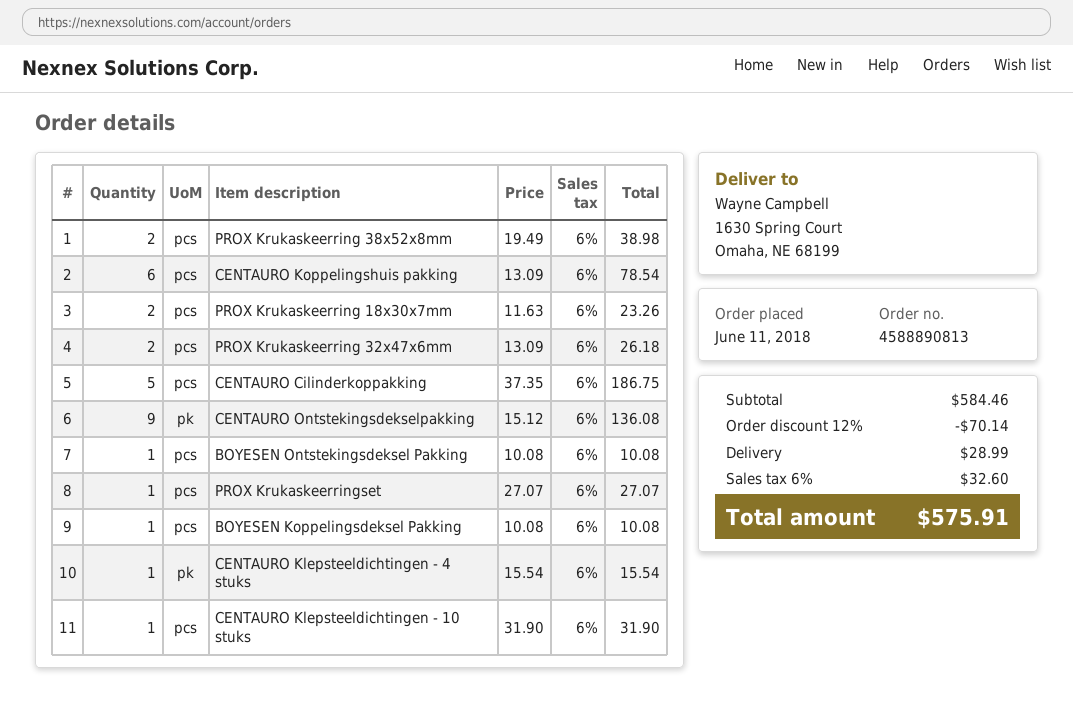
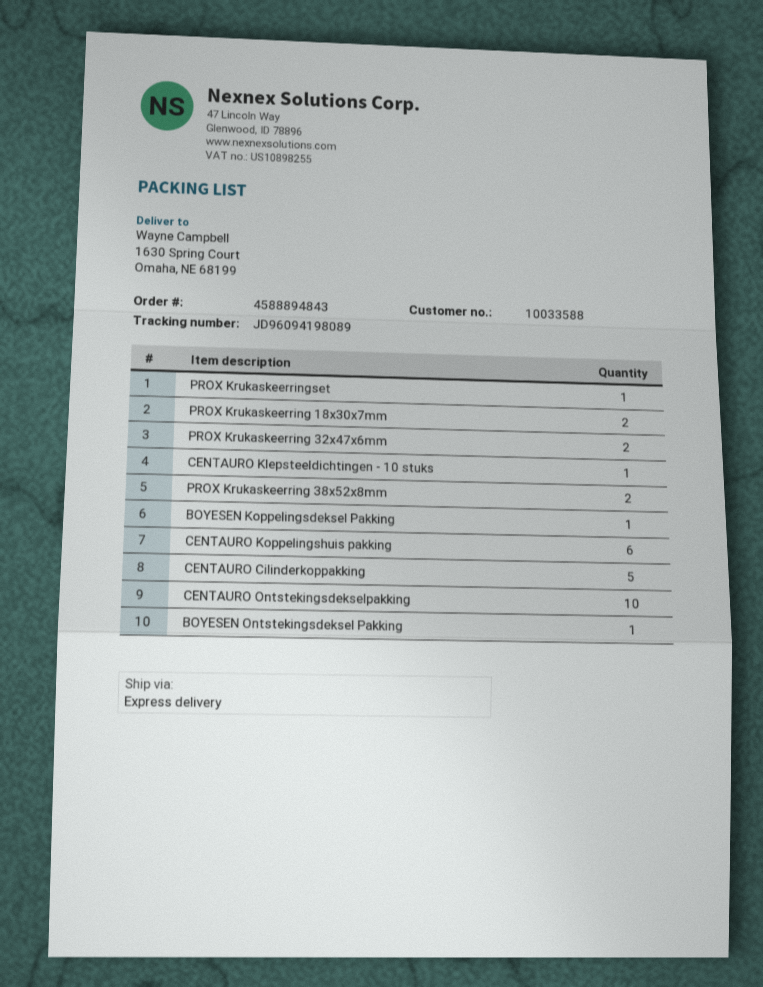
order number: 4588890813 -> 4588894843
CENTAURO Ontstekingsdekselpakking: 9 -> 10
CENTAURO Klepsteeldichtingen - 4 stuks: 1 -> none

